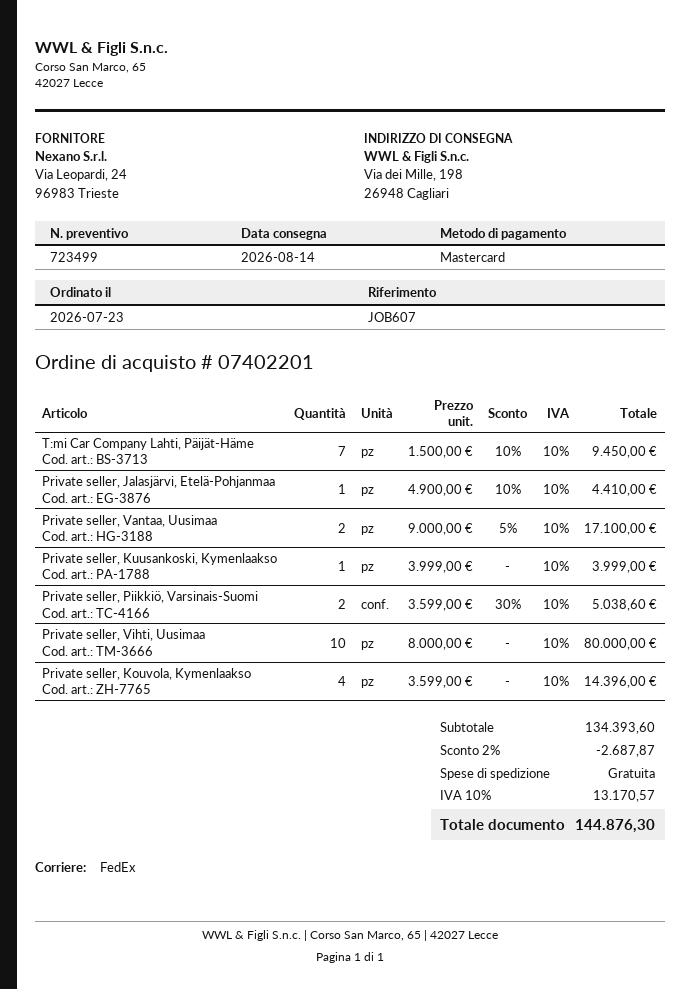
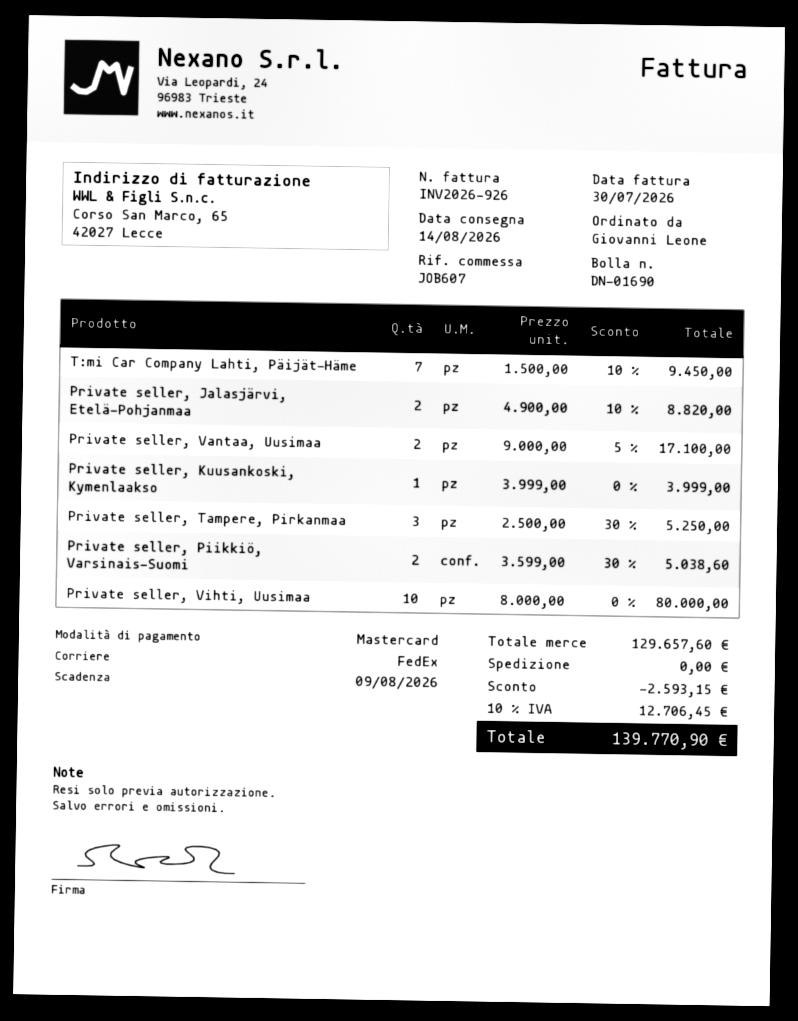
Private seller, Jalasjärvi, Etelä-Pohjanmaa: 1 x 4900.00 - 10% = 4410.00 -> 2 x 4900.00 - 10% = 8820.00
Private seller, Kouvola, Kymenlaakso: 4 x 3599.00 = 14396.00 -> none
Private seller, Tampere, Pirkanmaa: none -> 3 x 2500.00 - 30% = 5250.00
subtotal: 134393.60 -> 129657.60
discount: 2687.87 -> 2593.15
tax: 10% = 13170.57 -> 10% = 12706.45
total: 144876.30 -> 139770.90

